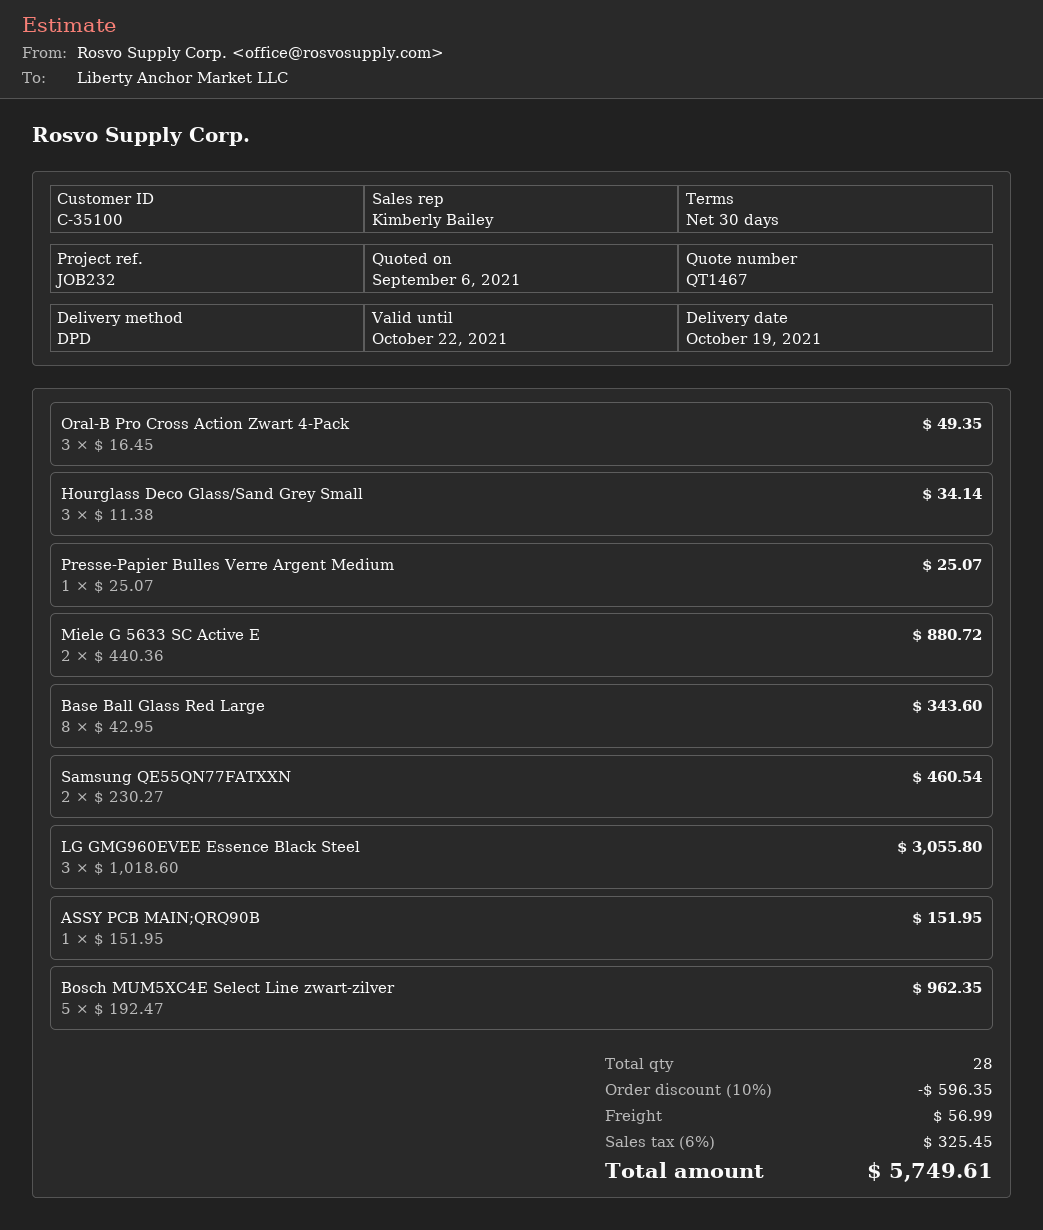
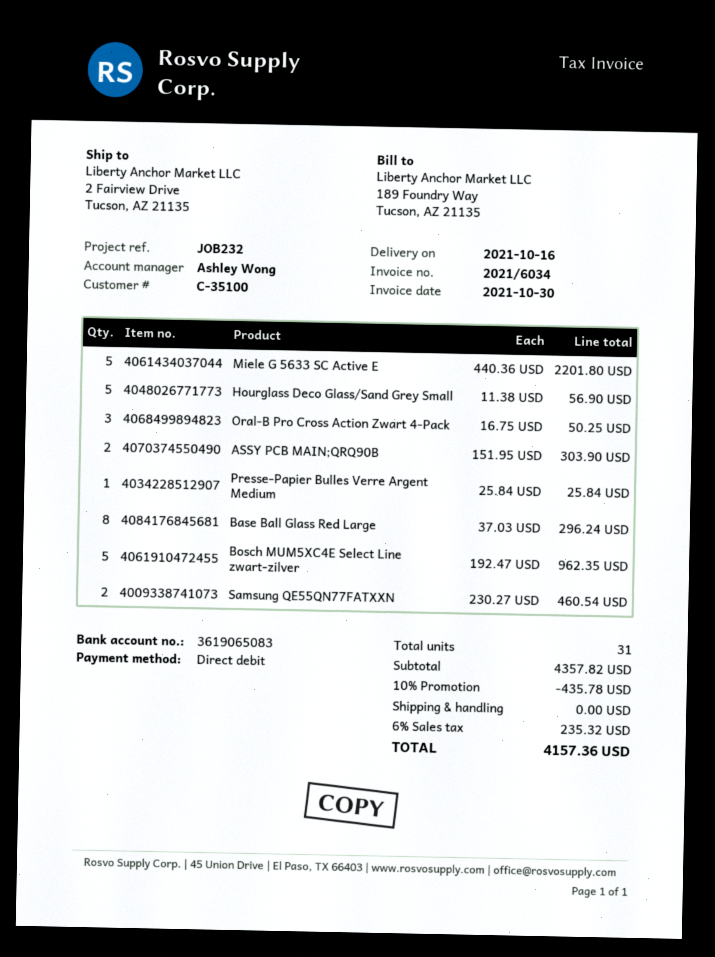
delivery date: 2021-10-19 -> 2021-10-16
sales rep: Kimberly Bailey -> Ashley Wong
Oral-B Pro Cross Action Zwart 4-Pack: 3 x 16.45 = 49.35 -> 3 x 16.75 = 50.25
Hourglass Deco Glass/Sand Grey Small: 3 x 11.38 = 34.14 -> 5 x 11.38 = 56.90
Presse-Papier Bulles Verre Argent Medium: 1 x 25.07 = 25.07 -> 1 x 25.84 = 25.84
Miele G 5633 SC Active E: 2 x 440.36 = 880.72 -> 5 x 440.36 = 2201.80
Base Ball Glass Red Large: 8 x 42.95 = 343.60 -> 8 x 37.03 = 296.24
LG GMG960EVEE Essence Black Steel: 3 x 1018.60 = 3055.80 -> none
ASSY PCB MAIN;QRQ90B: 1 x 151.95 = 151.95 -> 2 x 151.95 = 303.90
total quantity: 28 -> 31
discount: 10% = 596.35 -> 10% = 435.78
shipping: 56.99 -> 0.00
tax: 6% = 325.45 -> 6% = 235.32
total: 5749.61 -> 4157.36

